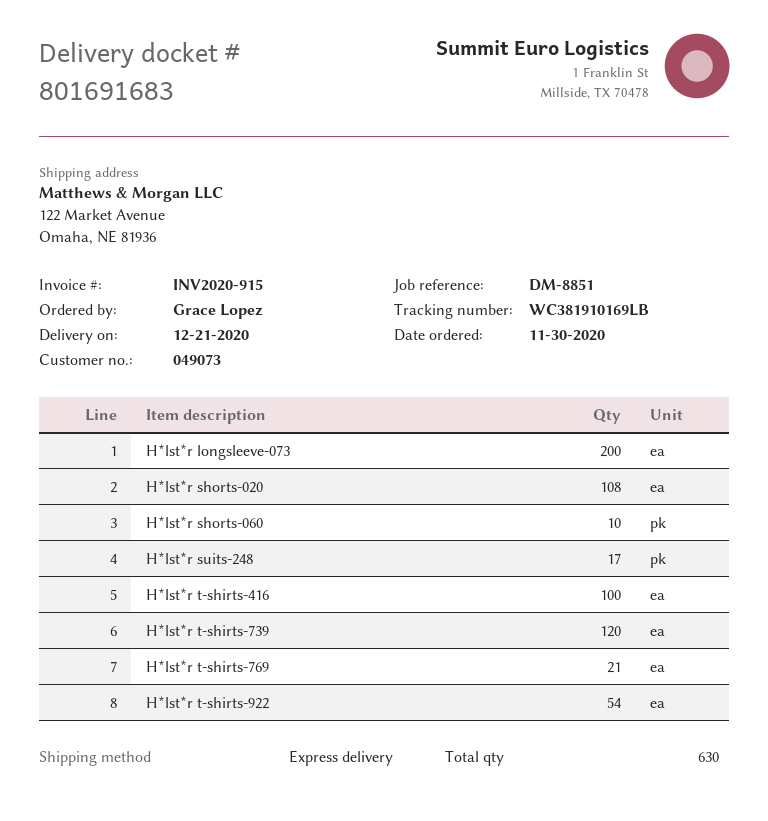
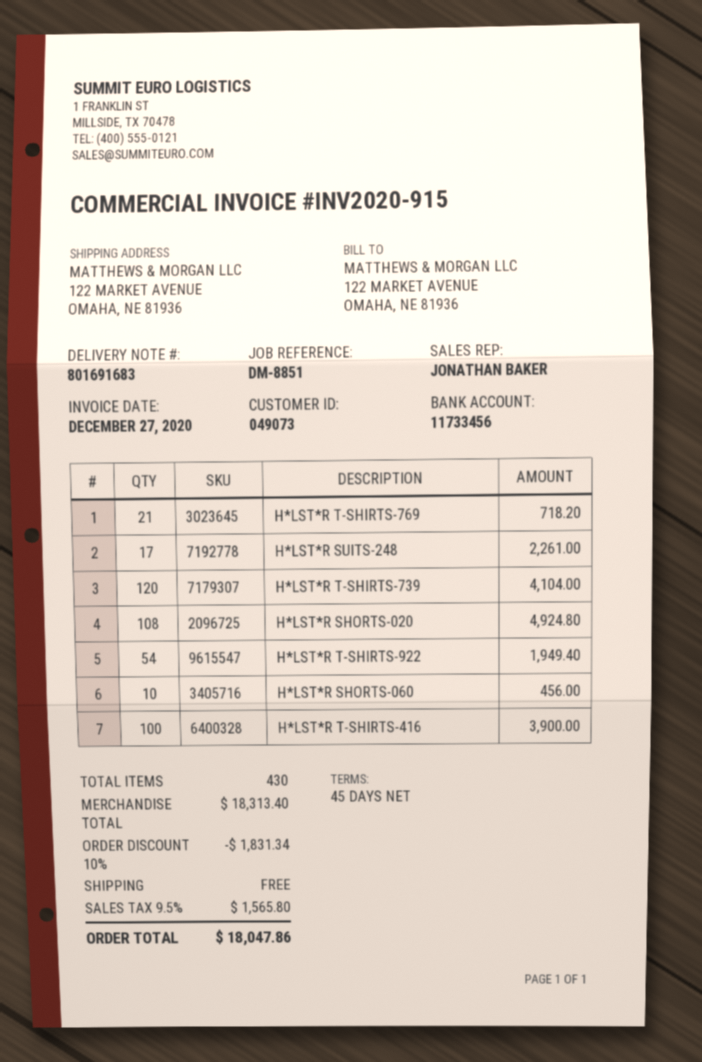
H*lst*r longsleeve-073: 200 -> none
total quantity: 630 -> 430

